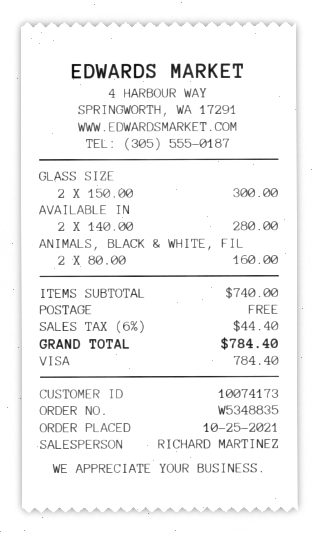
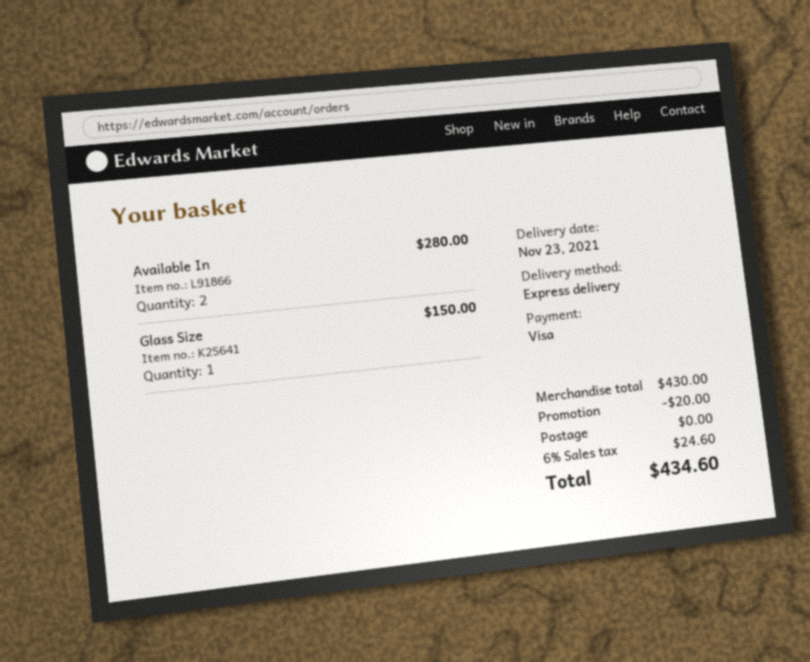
GLASS SIZE: 2 for 300.00 -> 1 for 150.00
ANIMALS, BLACK & WHITE, FIL: 2 for 160.00 -> none
subtotal: 740.00 -> 430.00
discount: none -> 20.00
tax: 6% = 44.40 -> 6% = 24.60
total: 784.40 -> 434.60

